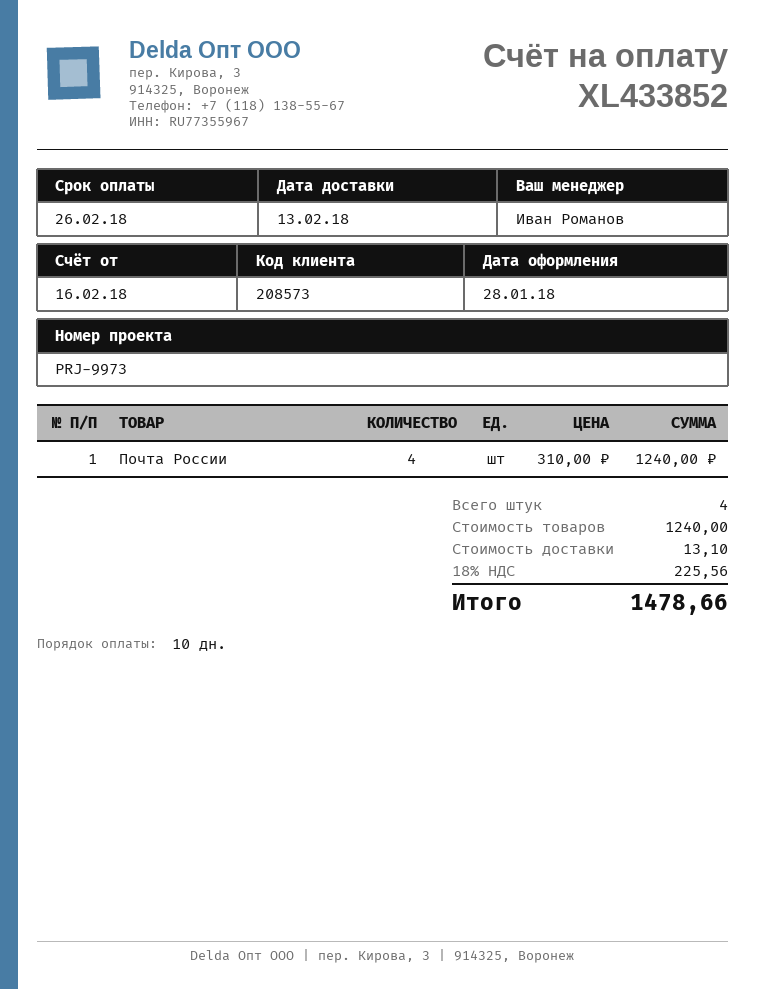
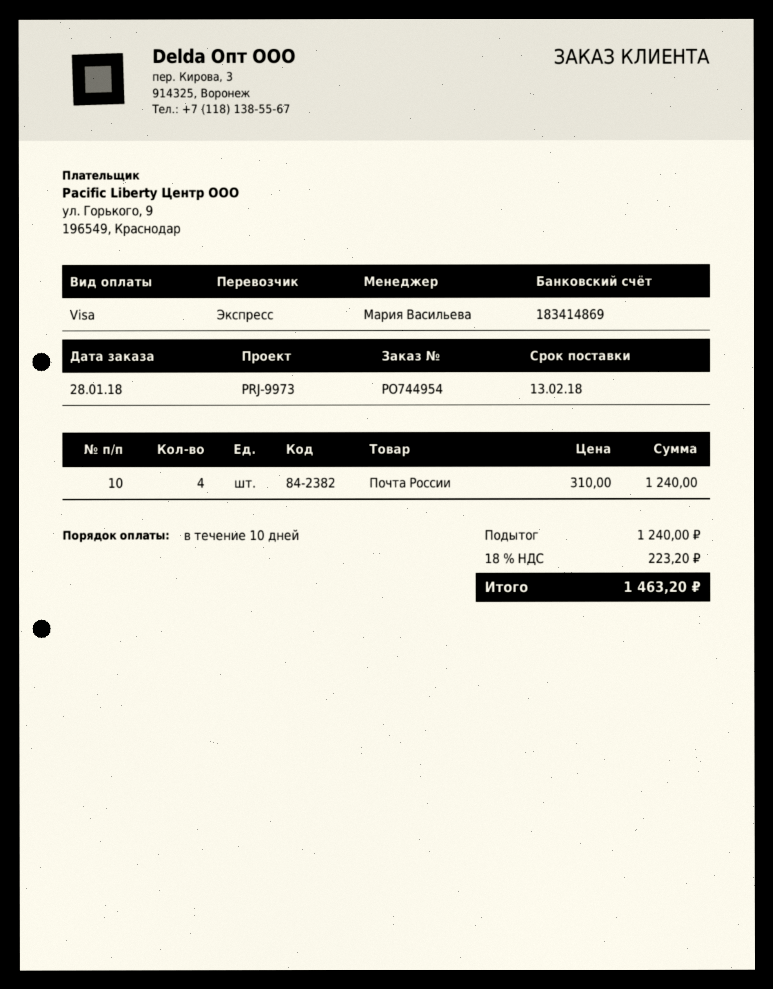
sales rep: Иван Романов -> Мария Васильева
shipping: 13.10 -> none
tax: 18% = 225.56 -> 18% = 223.20
total: 1478.66 -> 1463.20

